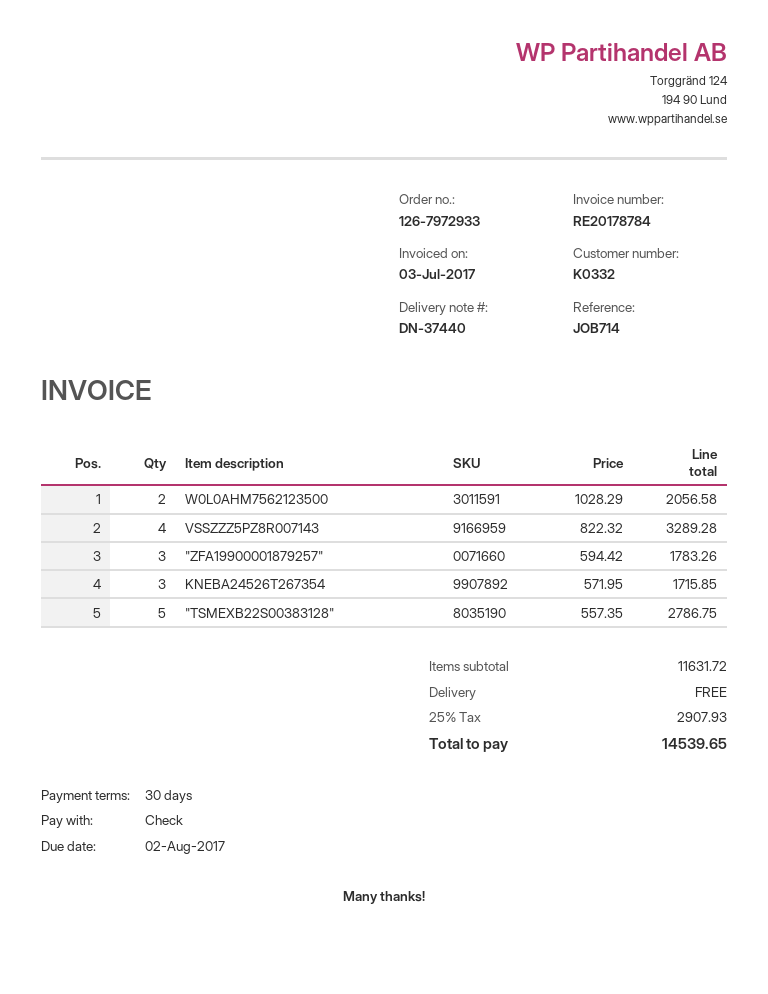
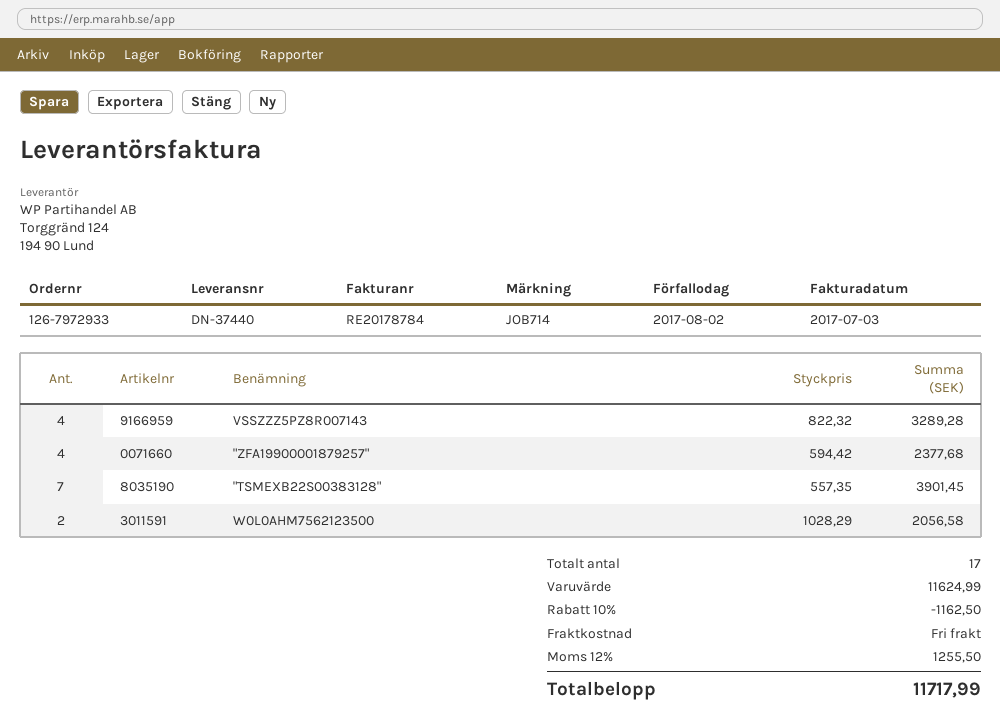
"ZFA19900001879257": 3 x 594.42 = 1783.26 -> 4 x 594.42 = 2377.68
KNEBA24526T267354: 3 x 571.95 = 1715.85 -> none
"TSMEXB22S00383128": 5 x 557.35 = 2786.75 -> 7 x 557.35 = 3901.45
subtotal: 11631.72 -> 11624.99
discount: none -> 10% = 1162.50
tax: 25% = 2907.93 -> 12% = 1255.50
total: 14539.65 -> 11717.99

